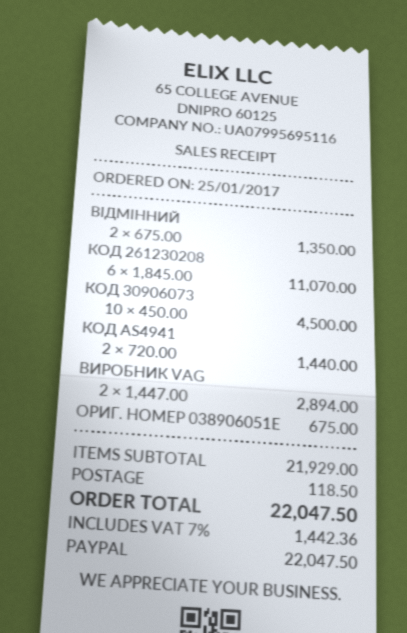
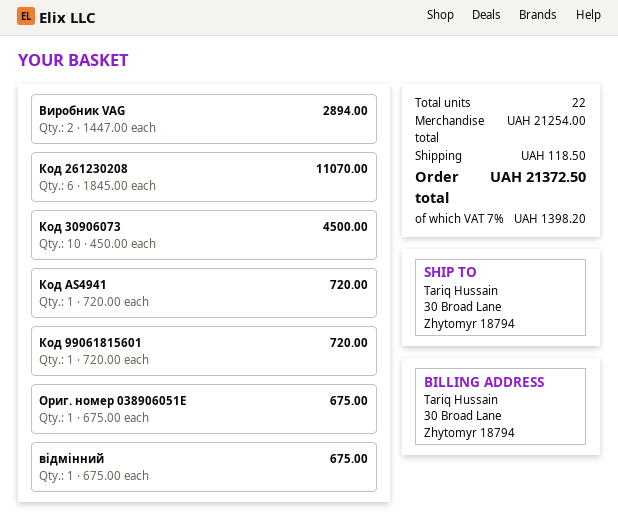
ВІДМІННИЙ: 2 x 675.00 = 1350.00 -> 1 x 675.00 = 675.00
КОД AS4941: 2 x 720.00 = 1440.00 -> 1 x 720.00 = 720.00
Код 99061815601: none -> 1 x 720.00 = 720.00
subtotal: 21929.00 -> 21254.00
tax: 7% = 1442.36 -> 7% = 1398.20
total: 22047.50 -> 21372.50

